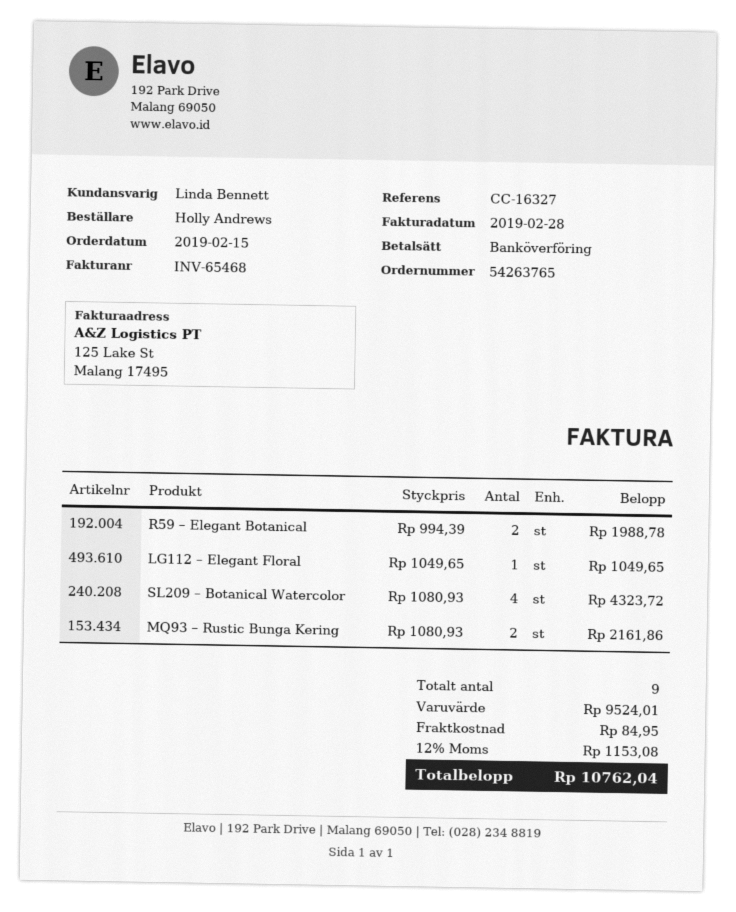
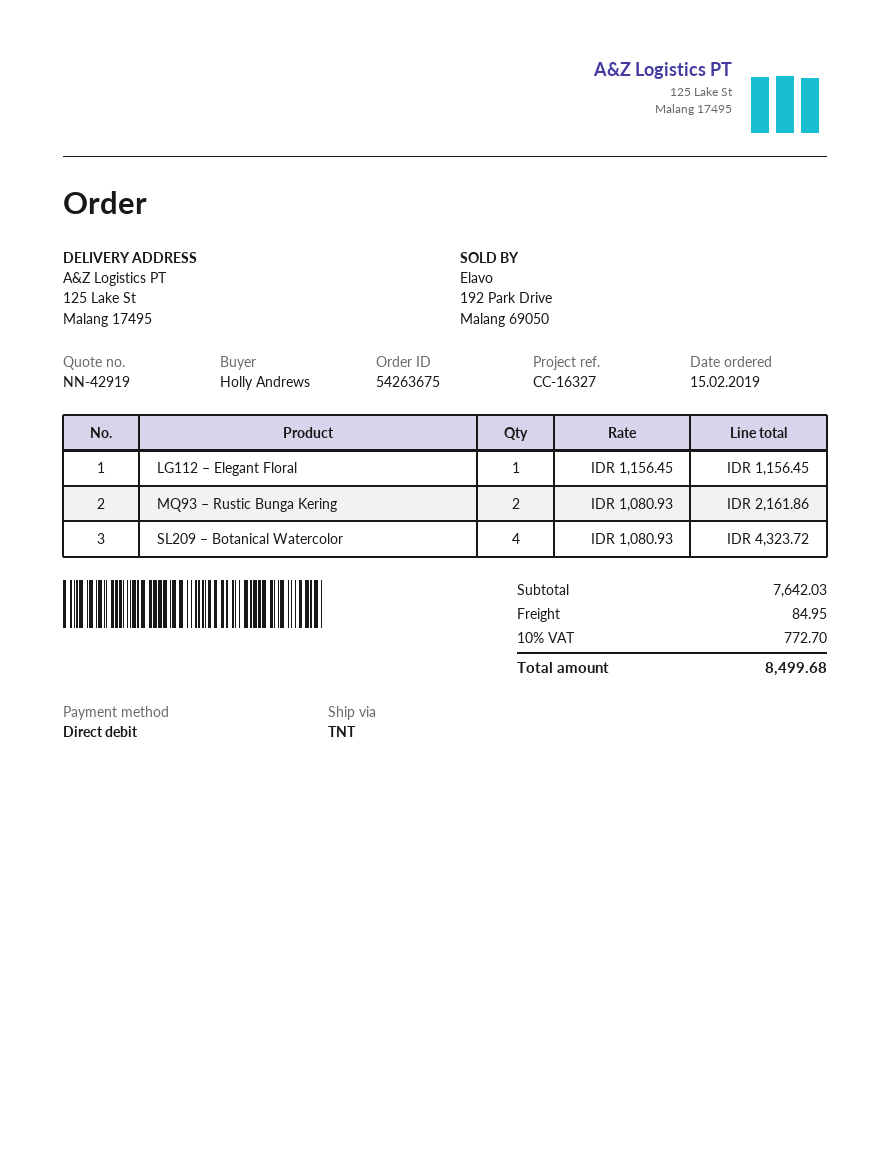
order number: 54263765 -> 54263675
payment method: bank transfer -> direct debit
R59 – Elegant Botanical: 2 x 994.39 = 1988.78 -> none
LG112 – Elegant Floral: 1 x 1049.65 = 1049.65 -> 1 x 1156.45 = 1156.45
subtotal: 9524.01 -> 7642.03
tax: 12% = 1153.08 -> 10% = 772.70
total: 10762.04 -> 8499.68

